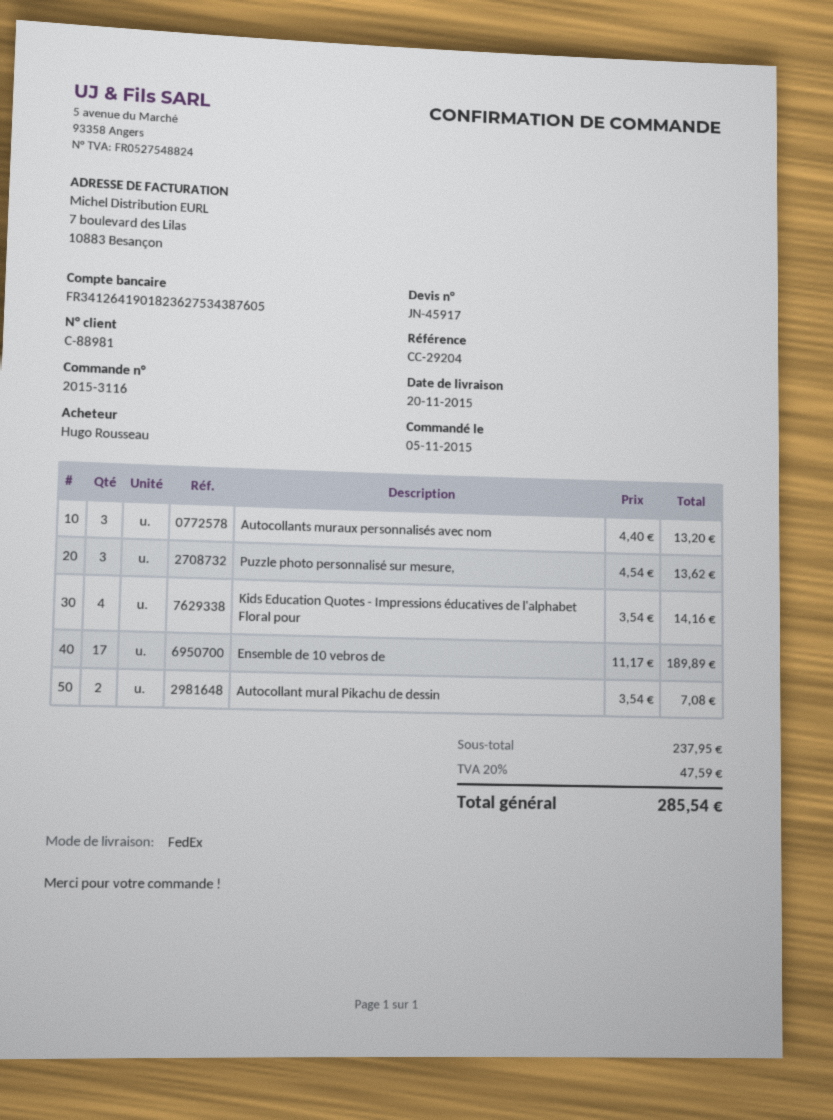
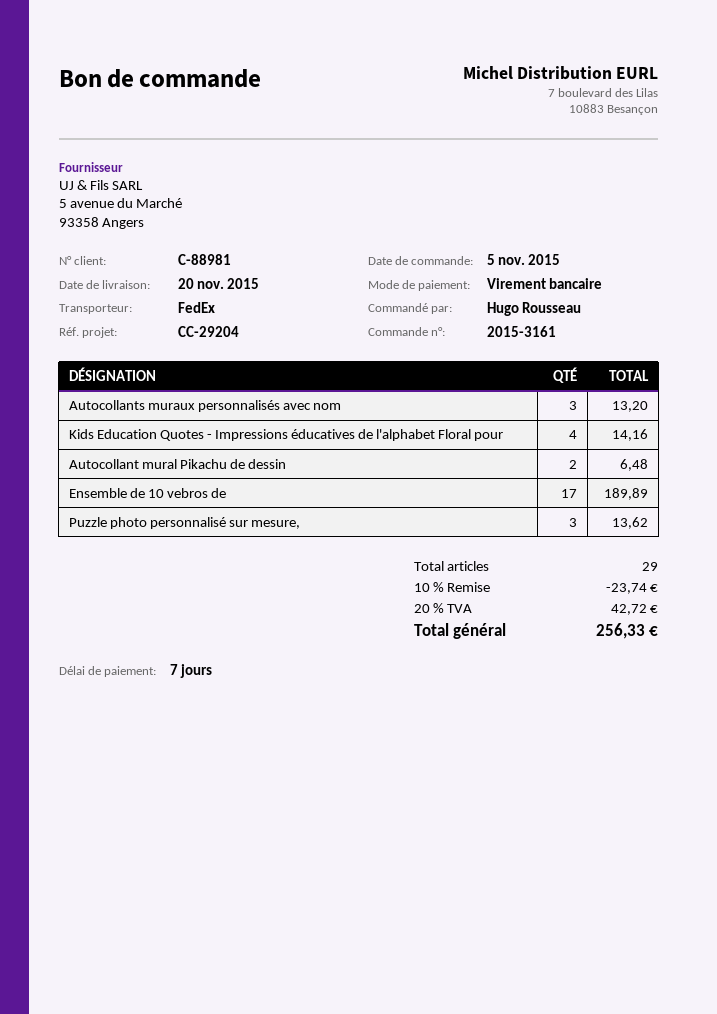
order number: 2015-3116 -> 2015-3161
Autocollant mural Pikachu de dessin: 2 for 7.08 -> 2 for 6.48
discount: none -> 10% = 23.74
tax: 20% = 47.59 -> 20% = 42.72
total: 285.54 -> 256.33

